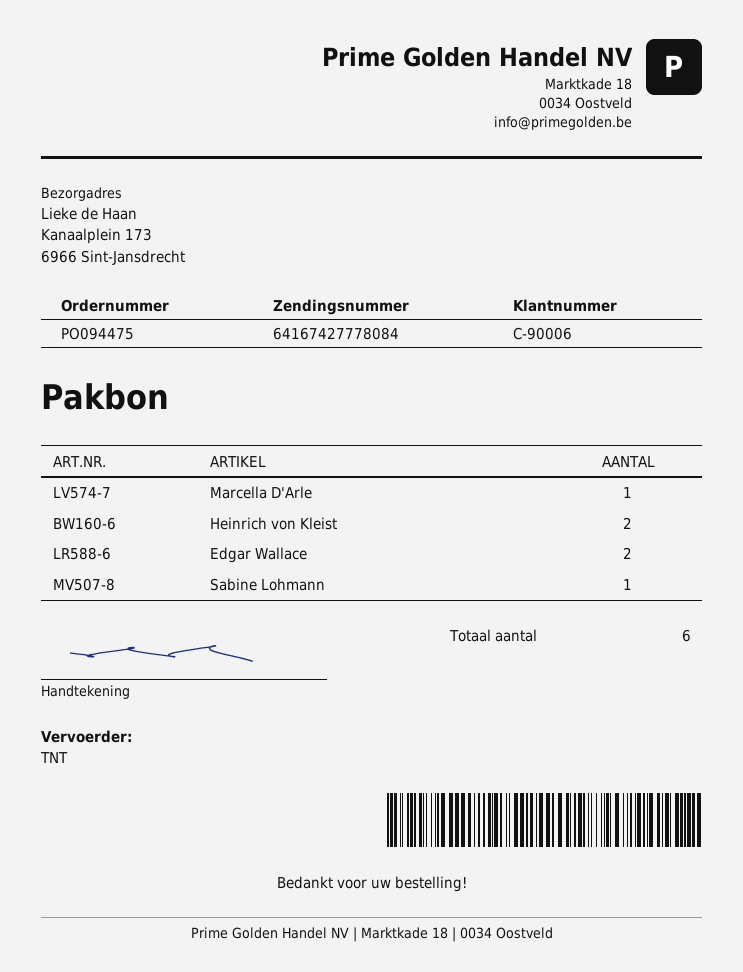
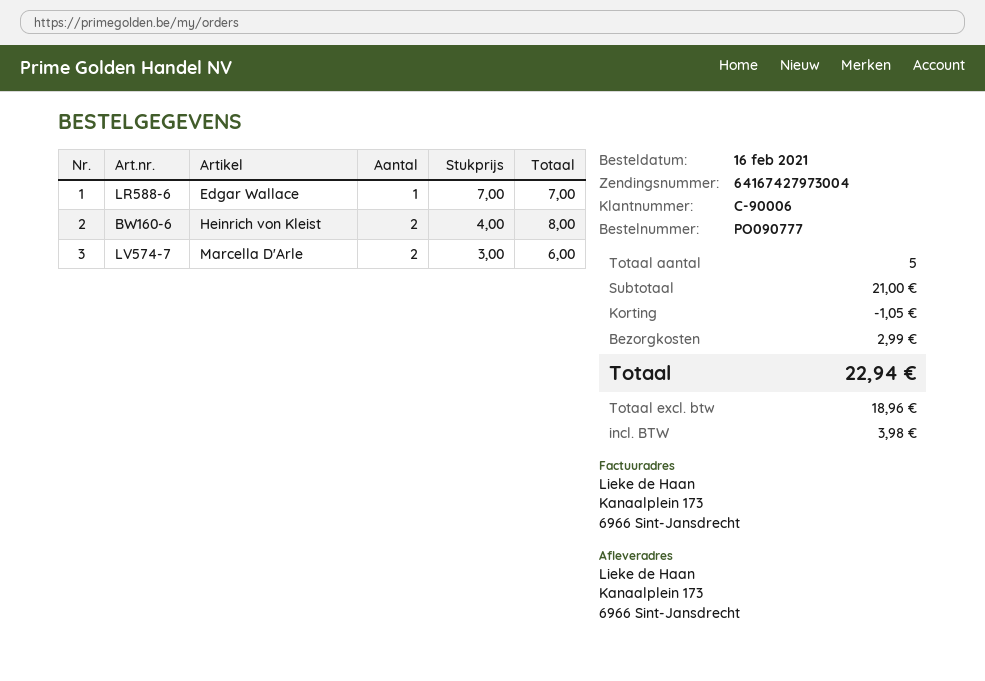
order number: PO094475 -> PO090777
tracking number: 64167427778084 -> 64167427973004
Marcella D'Arle: 1 -> 2
Edgar Wallace: 2 -> 1
Sabine Lohmann: 1 -> none
total quantity: 6 -> 5

